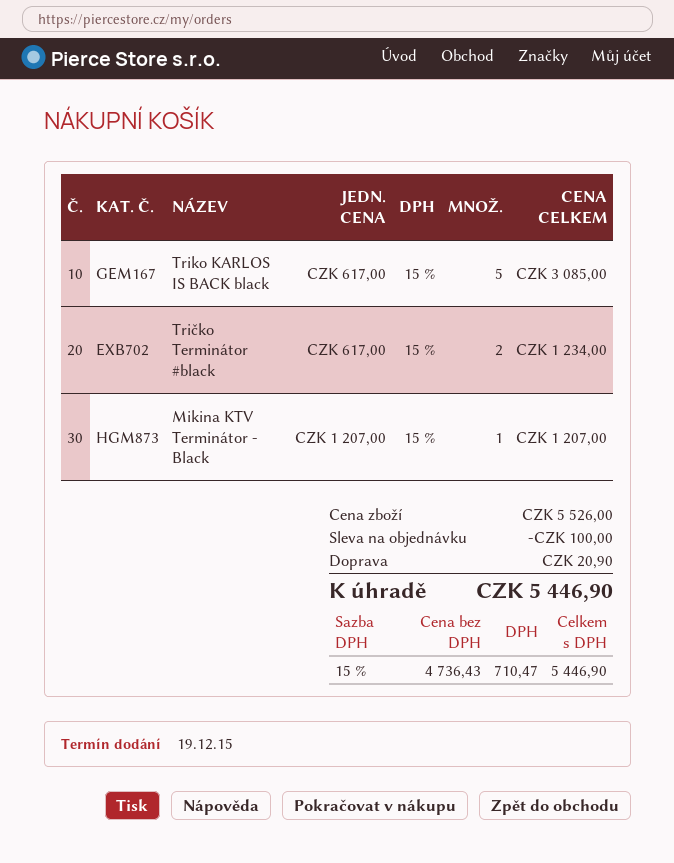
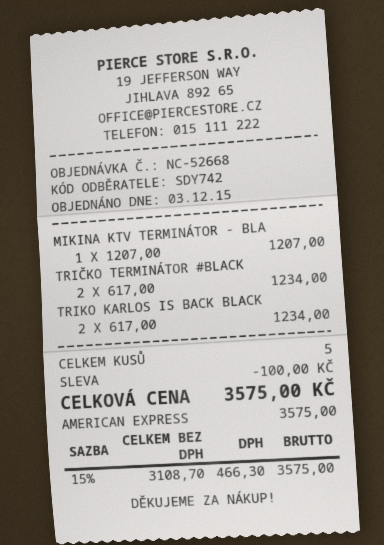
Triko KARLOS IS BACK black: 5 x 617.00 = 3085.00 -> 2 x 617.00 = 1234.00
shipping: 20.90 -> none
net: 4736.43 -> 3108.70
tax: 15% = 710.47 -> 15% = 466.30
total: 5446.90 -> 3575.00

